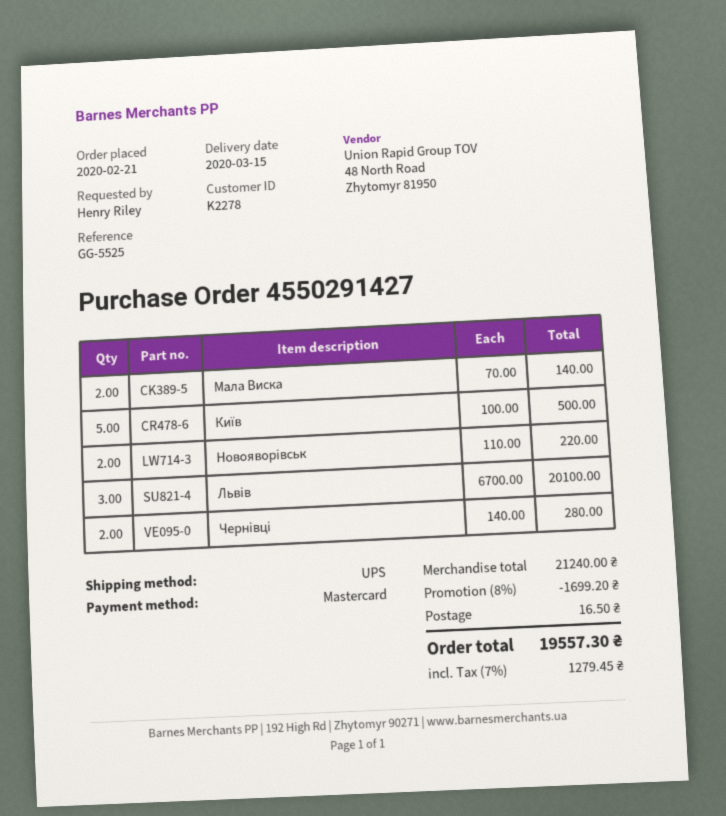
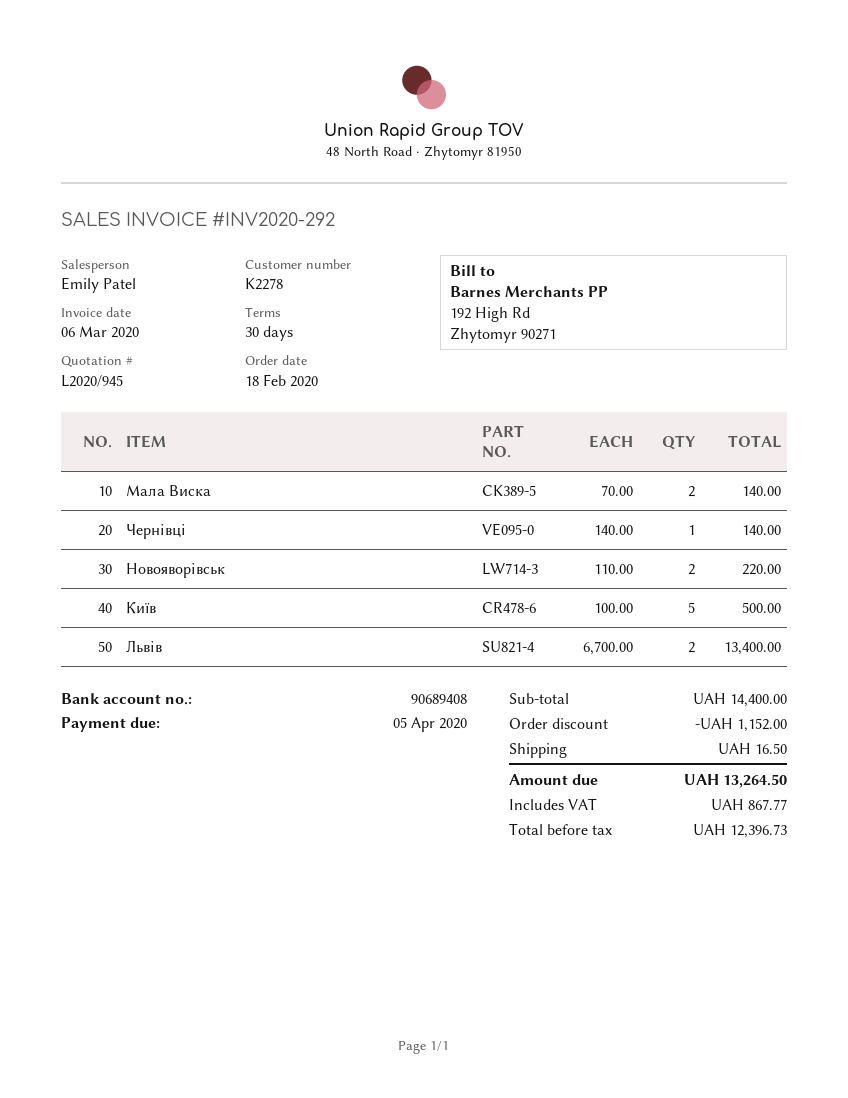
order date: 2020-02-21 -> 2020-02-18
Львів: 3 x 6700.00 = 20100.00 -> 2 x 6700.00 = 13400.00
Чернівці: 2 x 140.00 = 280.00 -> 1 x 140.00 = 140.00
subtotal: 21240.00 -> 14400.00
discount: 1699.20 -> 1152.00
tax: 1279.45 -> 867.77
total: 19557.30 -> 13264.50

